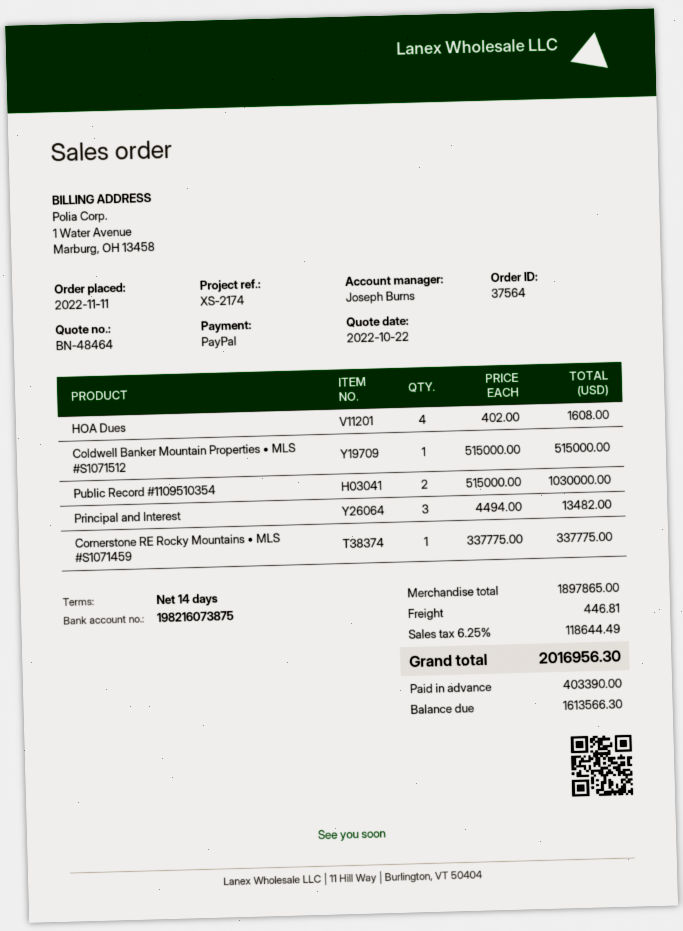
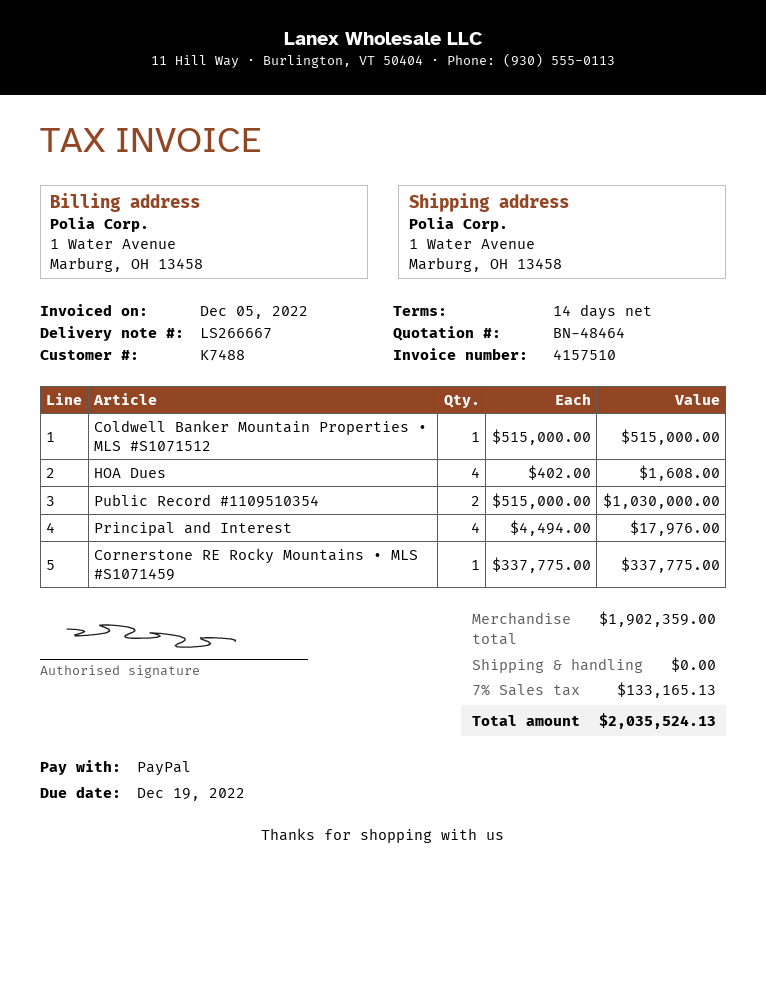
Principal and Interest: 3 x 4494.00 = 13482.00 -> 4 x 4494.00 = 17976.00
subtotal: 1897865.00 -> 1902359.00
shipping: 446.81 -> 0.00
tax: 6.25% = 118644.49 -> 7% = 133165.13
total: 2016956.30 -> 2035524.13

